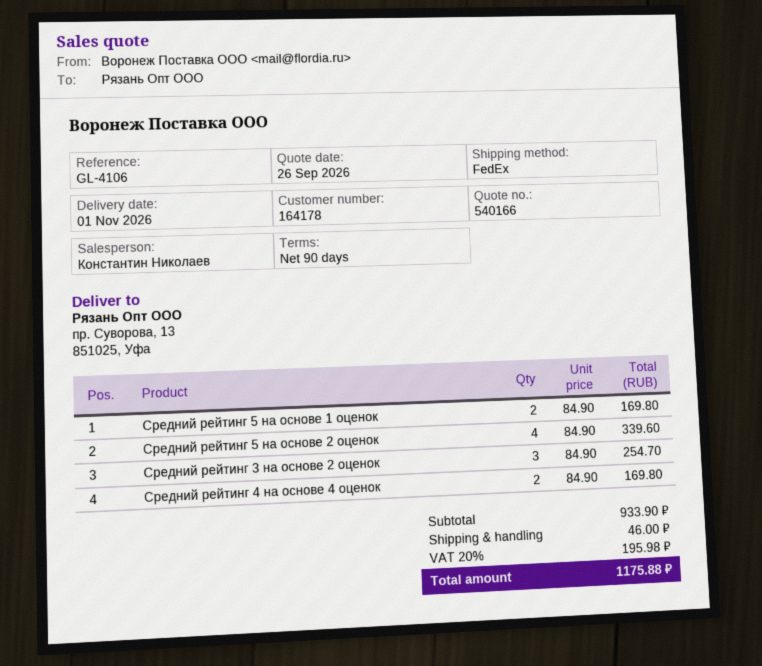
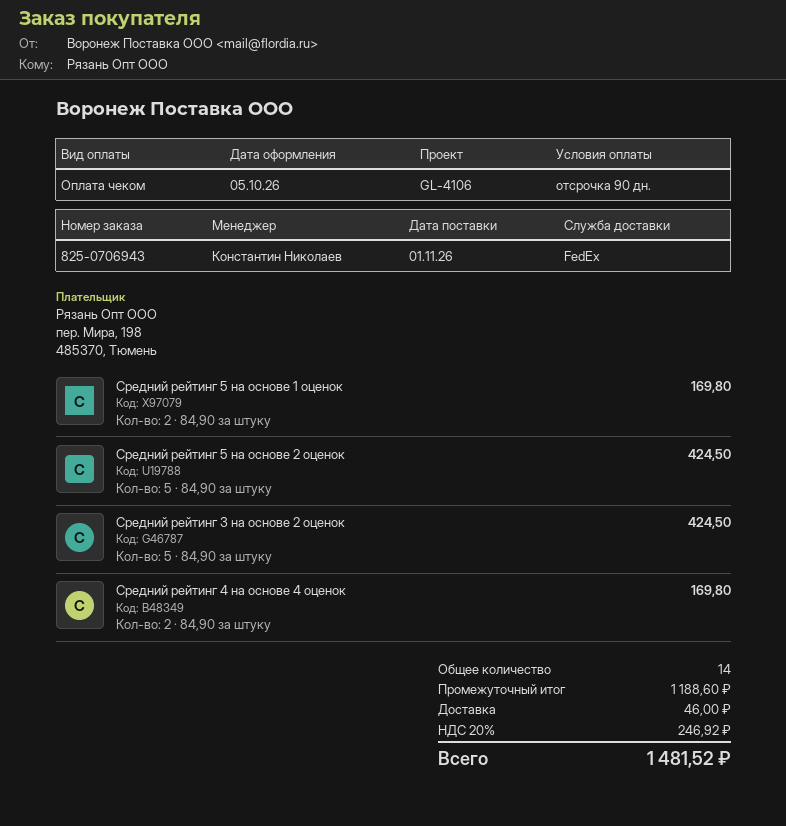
Средний рейтинг 5 на основе 2 оценок: 4 x 84.90 = 339.60 -> 5 x 84.90 = 424.50
Средний рейтинг 3 на основе 2 оценок: 3 x 84.90 = 254.70 -> 5 x 84.90 = 424.50
subtotal: 933.90 -> 1188.60
tax: 20% = 195.98 -> 20% = 246.92
total: 1175.88 -> 1481.52

